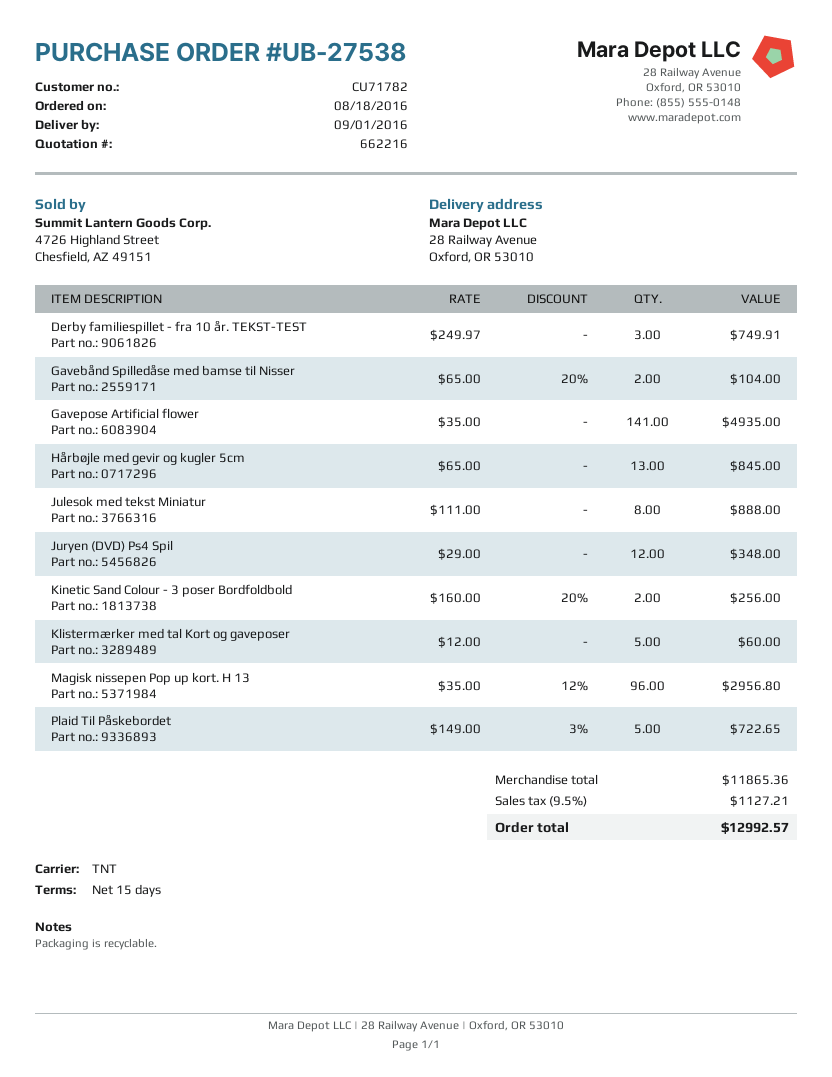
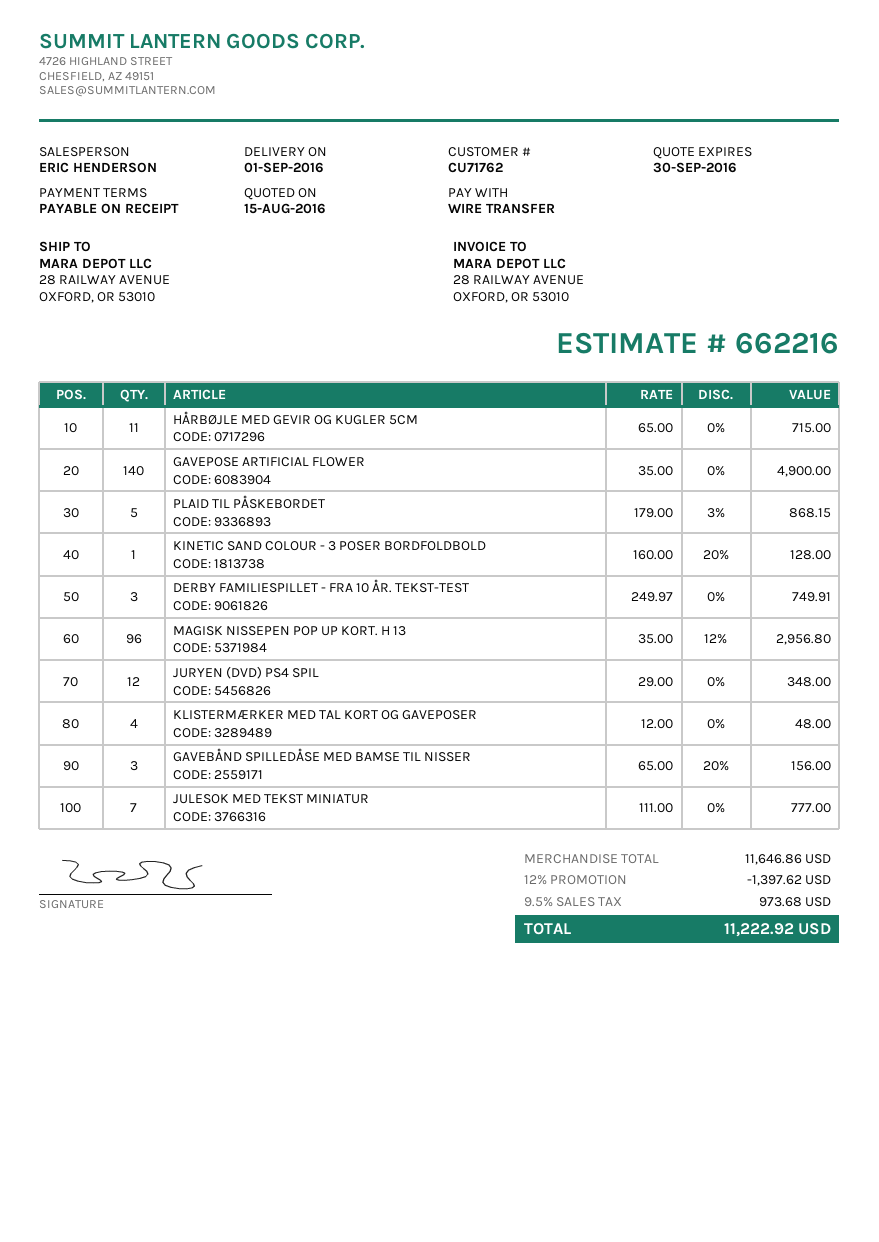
payment terms: 15 days -> on receipt
customer number: CU71782 -> CU71762
Gavebånd Spilledåse med bamse til Nisser: 2 x 65.00 - 20% = 104.00 -> 3 x 65.00 - 20% = 156.00
Gavepose Artificial flower: 141 x 35.00 = 4935.00 -> 140 x 35.00 = 4900.00
Hårbøjle med gevir og kugler 5cm: 13 x 65.00 = 845.00 -> 11 x 65.00 = 715.00
Julesok med tekst Miniatur: 8 x 111.00 = 888.00 -> 7 x 111.00 = 777.00
Kinetic Sand Colour - 3 poser Bordfoldbold: 2 x 160.00 - 20% = 256.00 -> 1 x 160.00 - 20% = 128.00
Klistermærker med tal Kort og gaveposer: 5 x 12.00 = 60.00 -> 4 x 12.00 = 48.00
Plaid Til Påskebordet: 5 x 149.00 - 3% = 722.65 -> 5 x 179.00 - 3% = 868.15
subtotal: 11865.36 -> 11646.86
discount: none -> 12% = 1397.62
tax: 9.5% = 1127.21 -> 9.5% = 973.68
total: 12992.57 -> 11222.92

